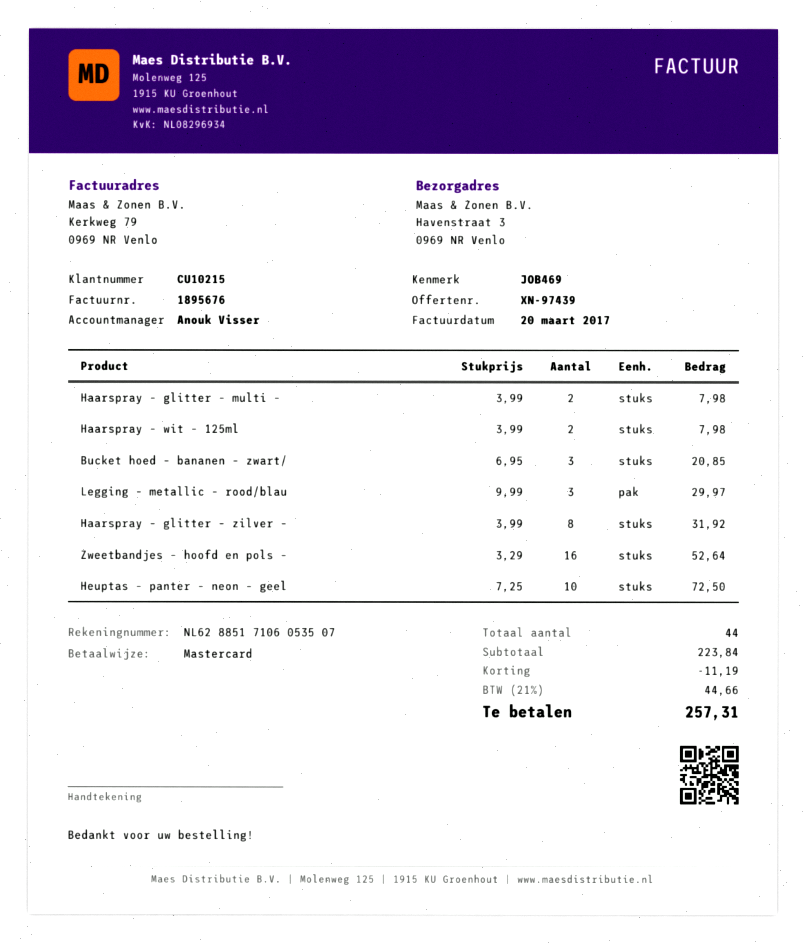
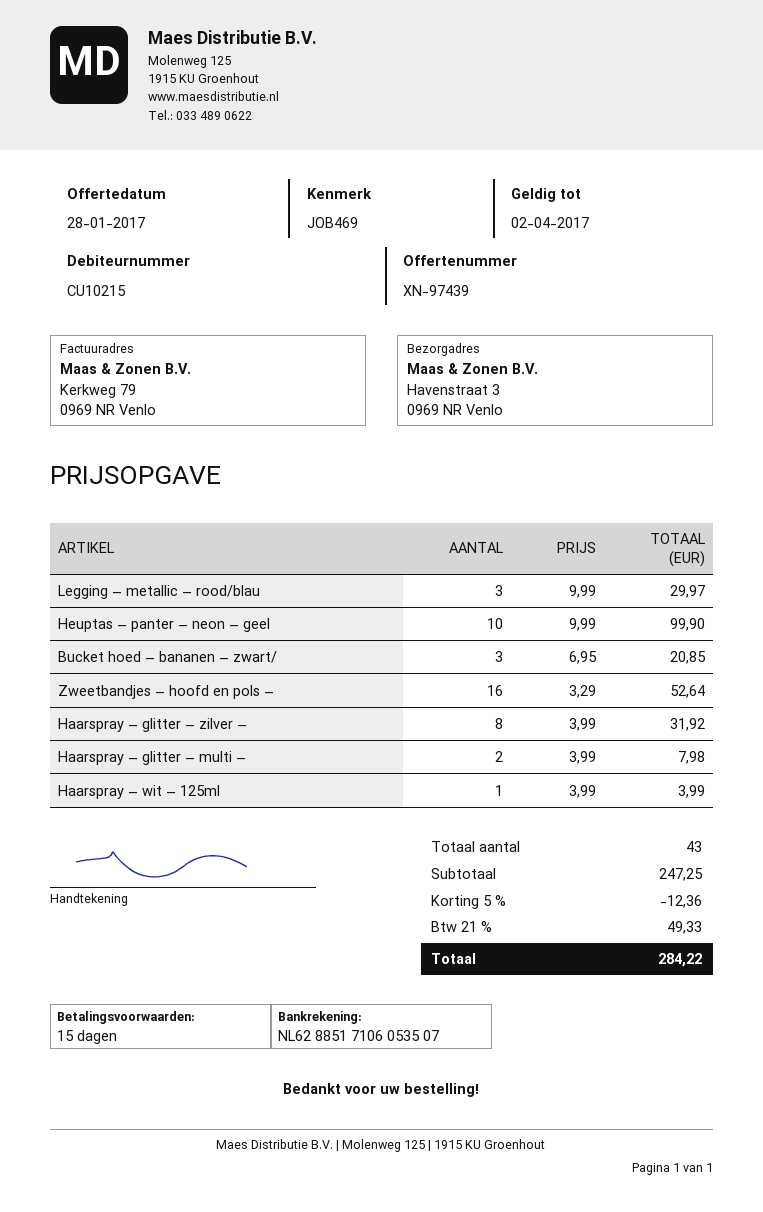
Haarspray – wit – 125ml: 2 x 3.99 = 7.98 -> 1 x 3.99 = 3.99
Heuptas – panter – neon – geel: 10 x 7.25 = 72.50 -> 10 x 9.99 = 99.90
total quantity: 44 -> 43
subtotal: 223.84 -> 247.25
discount: 11.19 -> 12.36
tax: 21% = 44.66 -> 21% = 49.33
total: 257.31 -> 284.22

